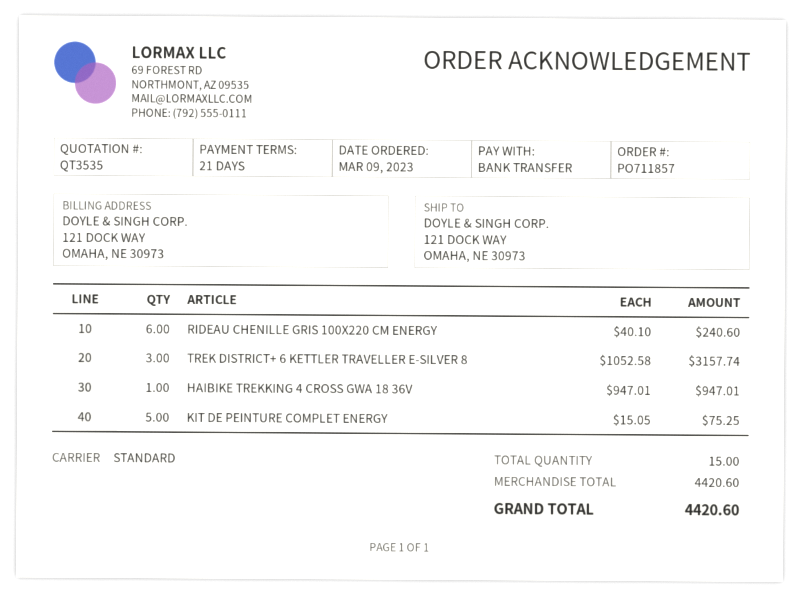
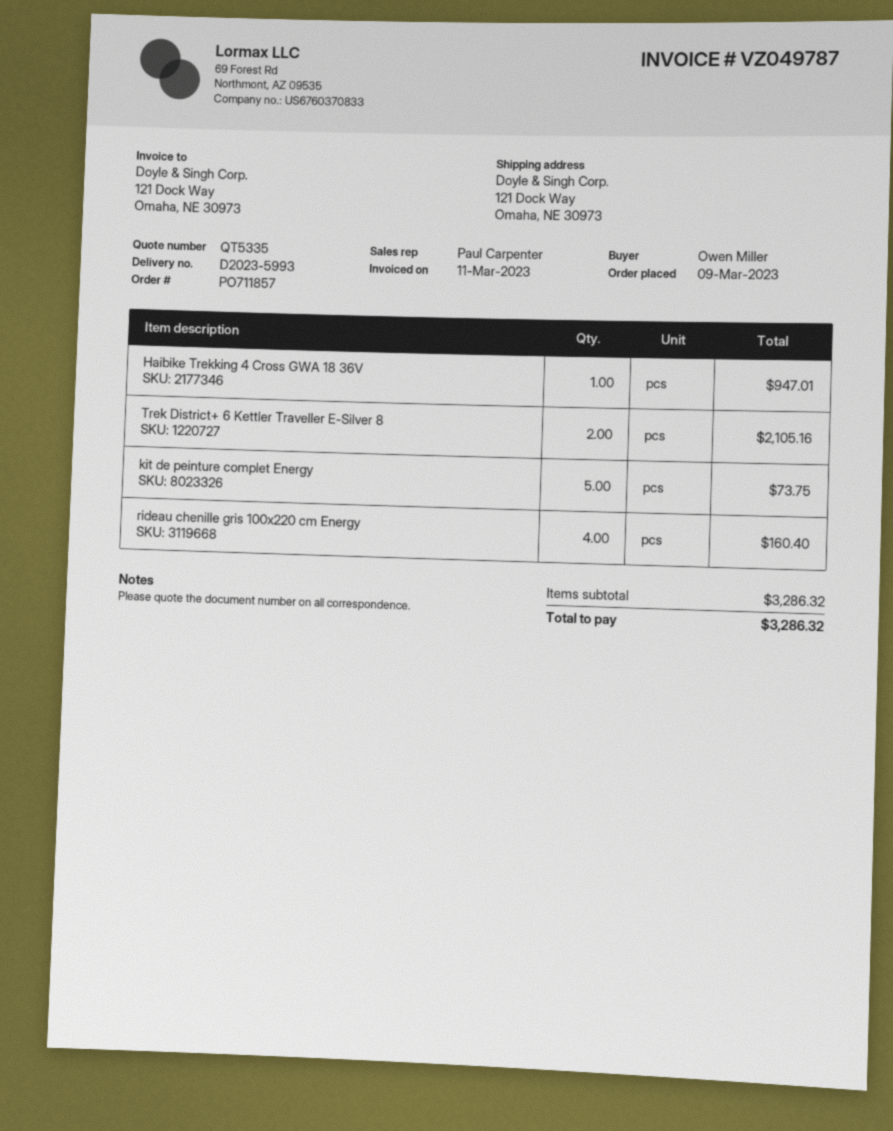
quote number: QT3535 -> QT5335
RIDEAU CHENILLE GRIS 100X220 CM ENERGY: 6 for 240.60 -> 4 for 160.40
TREK DISTRICT+ 6 KETTLER TRAVELLER E-SILVER 8: 3 for 3157.74 -> 2 for 2105.16
KIT DE PEINTURE COMPLET ENERGY: 5 for 75.25 -> 5 for 73.75
subtotal: 4420.60 -> 3286.32
total: 4420.60 -> 3286.32

